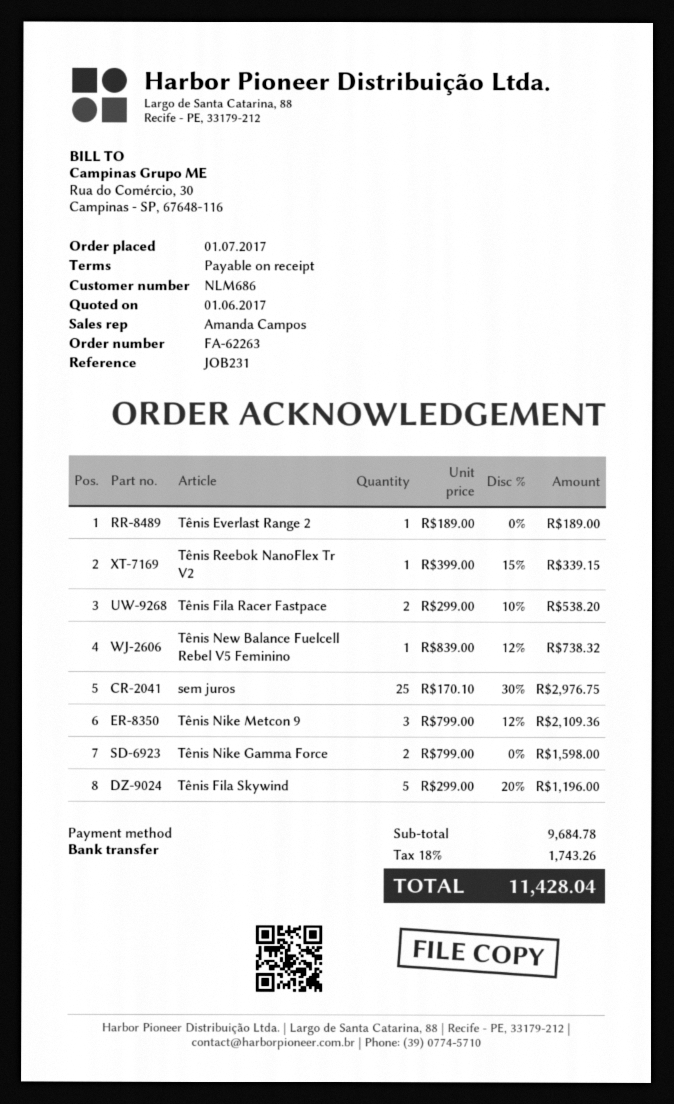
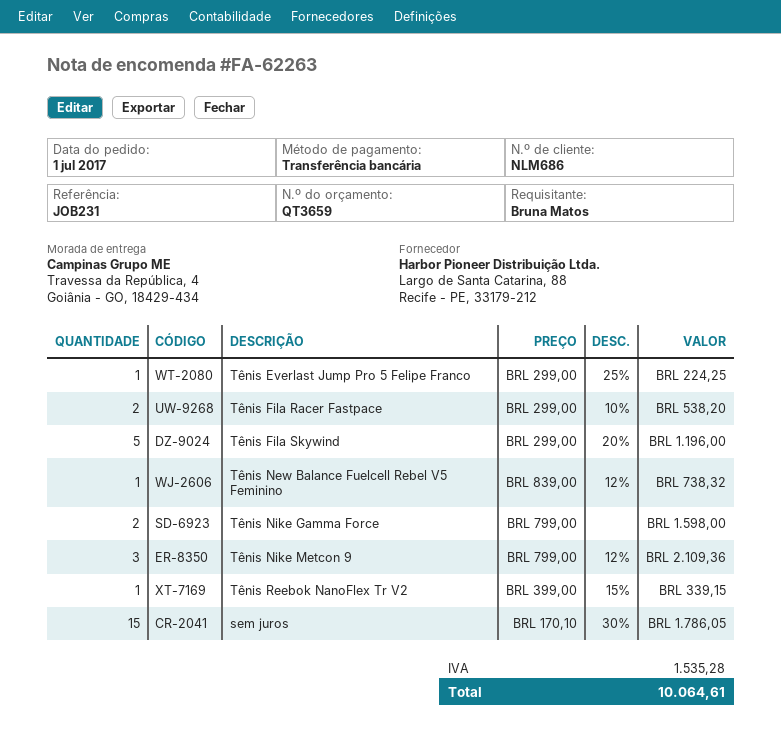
Tênis Everlast Range 2: 1 x 189.00 = 189.00 -> none
sem juros: 25 x 170.10 - 30% = 2976.75 -> 15 x 170.10 - 30% = 1786.05
Tênis Everlast Jump Pro 5 Felipe Franco: none -> 1 x 299.00 - 25% = 224.25
tax: 1743.26 -> 1535.28
total: 11428.04 -> 10064.61

